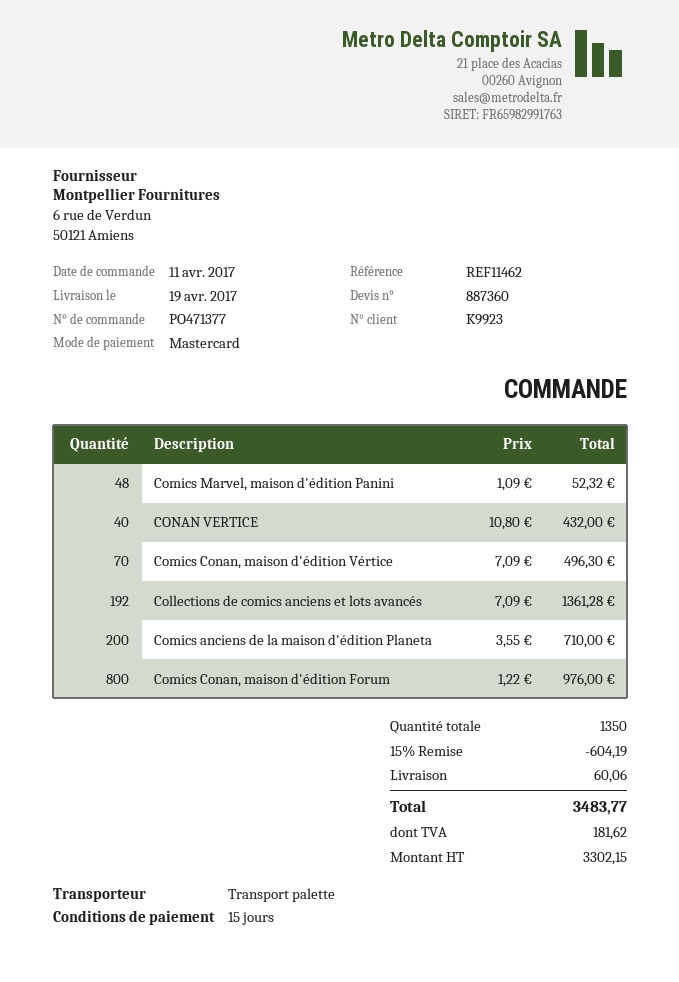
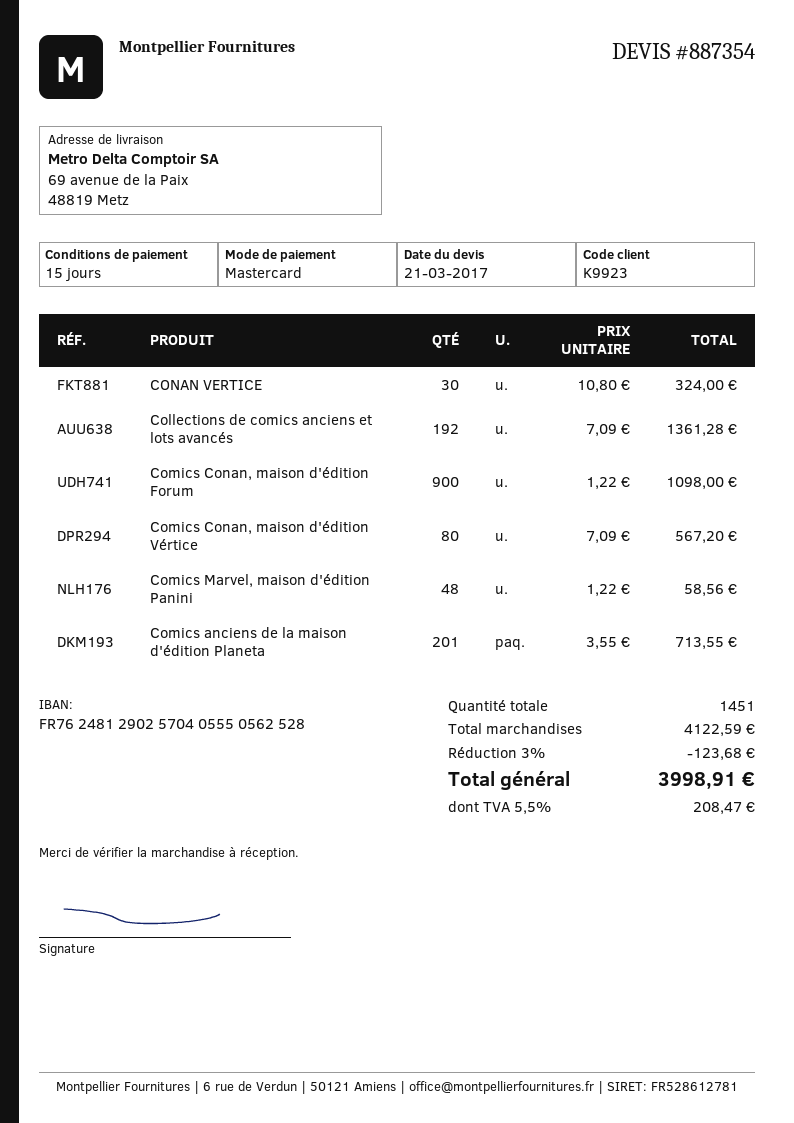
quote number: 887360 -> 887354
Comics Marvel, maison d'édition Panini: 48 x 1.09 = 52.32 -> 48 x 1.22 = 58.56
CONAN VERTICE: 40 x 10.80 = 432.00 -> 30 x 10.80 = 324.00
Comics Conan, maison d'édition Vértice: 70 x 7.09 = 496.30 -> 80 x 7.09 = 567.20
Comics anciens de la maison d'édition Planeta: 200 x 3.55 = 710.00 -> 201 x 3.55 = 713.55
Comics Conan, maison d'édition Forum: 800 x 1.22 = 976.00 -> 900 x 1.22 = 1098.00
total quantity: 1350 -> 1451
discount: 15% = 604.19 -> 3% = 123.68
shipping: 60.06 -> none
tax: 181.62 -> 208.47
total: 3483.77 -> 3998.91

